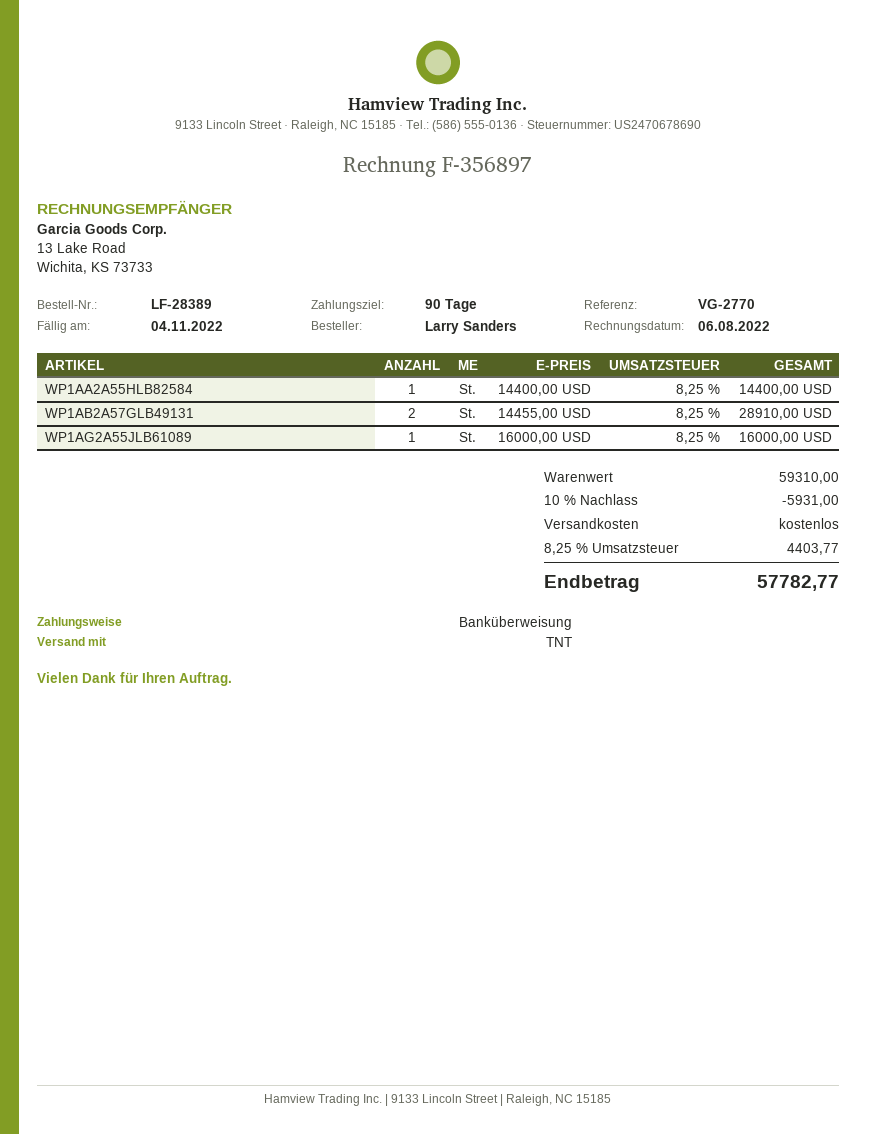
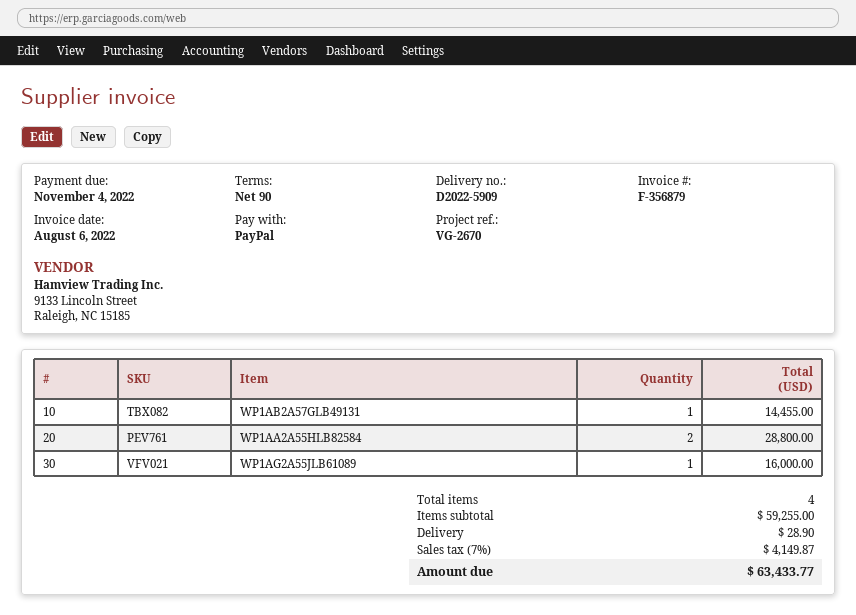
invoice number: F-356897 -> F-356879
reference: VG-2770 -> VG-2670
payment method: bank transfer -> PayPal
WP1AA2A55HLB82584: 1 for 14400.00 -> 2 for 28800.00
WP1AB2A57GLB49131: 2 for 28910.00 -> 1 for 14455.00
subtotal: 59310.00 -> 59255.00
discount: 10% = 5931.00 -> none
shipping: 0.00 -> 28.90
tax: 8.25% = 4403.77 -> 7% = 4149.87
total: 57782.77 -> 63433.77

